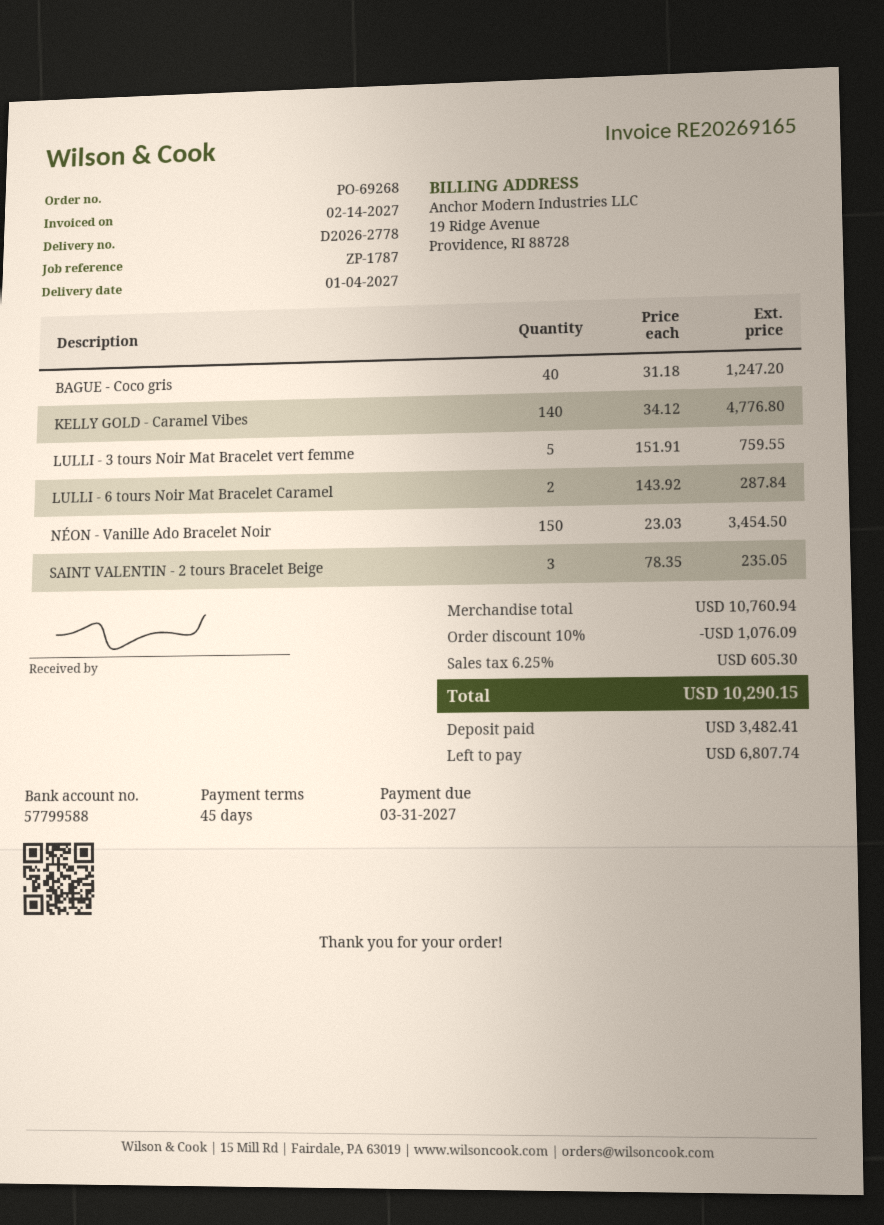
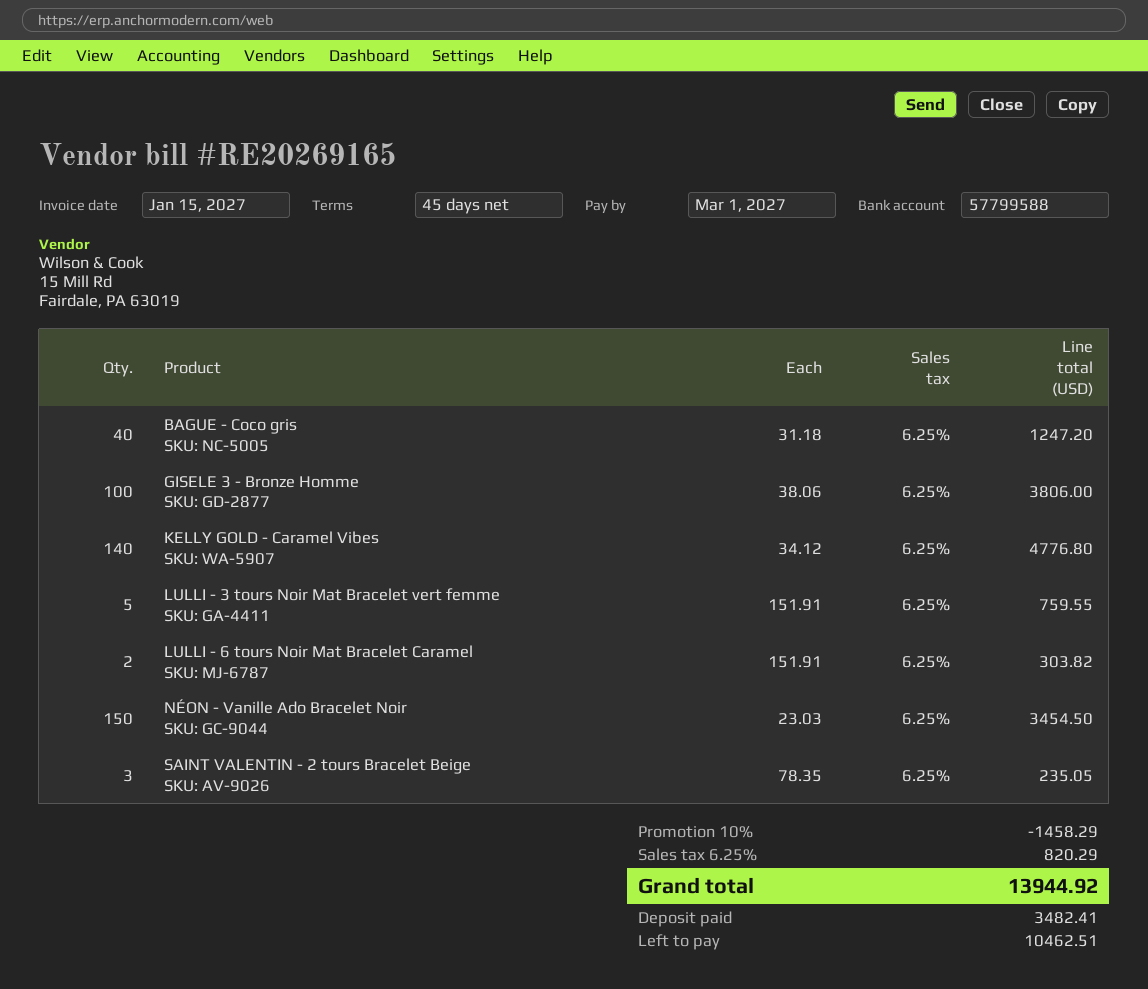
invoice date: 2027-02-14 -> 2027-01-15
due date: 2027-03-31 -> 2027-03-01
LULLI - 6 tours Noir Mat Bracelet Caramel: 2 x 143.92 = 287.84 -> 2 x 151.91 = 303.82
GISELE 3 - Bronze Homme: none -> 100 x 38.06 = 3806.00
discount: 10% = 1076.09 -> 10% = 1458.29
tax: 6.25% = 605.30 -> 6.25% = 820.29
total: 10290.15 -> 13944.92
balance: 6807.74 -> 10462.51

